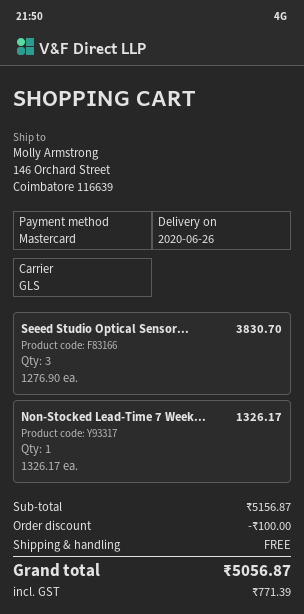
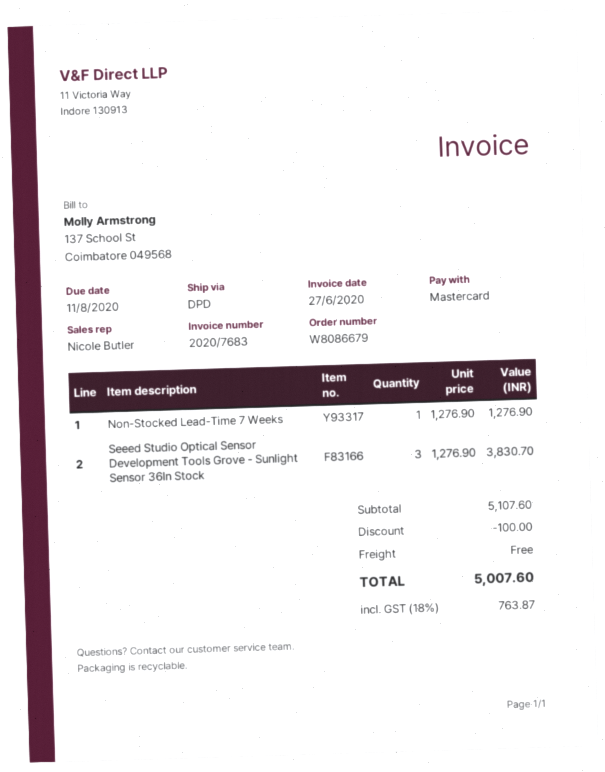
shipping method: GLS -> DPD
Non-Stocked Lead-Time 7 Week...: 1 x 1326.17 = 1326.17 -> 1 x 1276.90 = 1276.90
subtotal: 5156.87 -> 5107.60
tax: 771.39 -> 763.87
total: 5056.87 -> 5007.60

